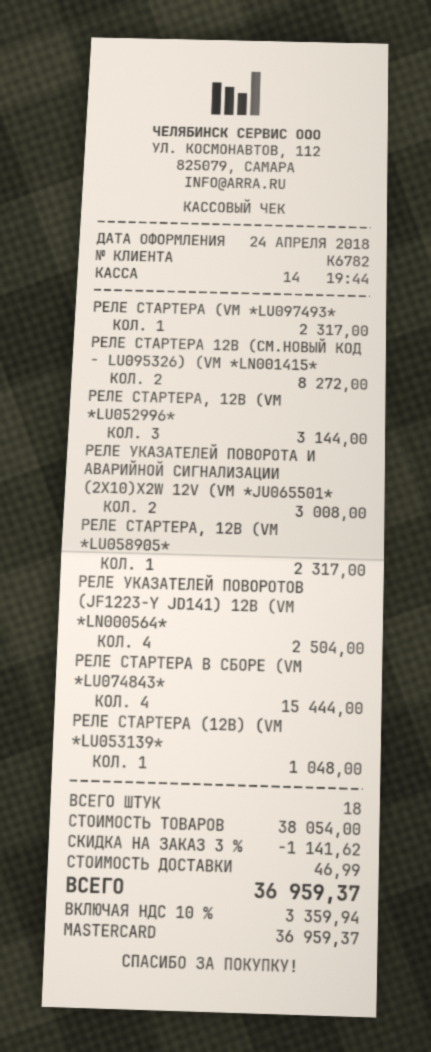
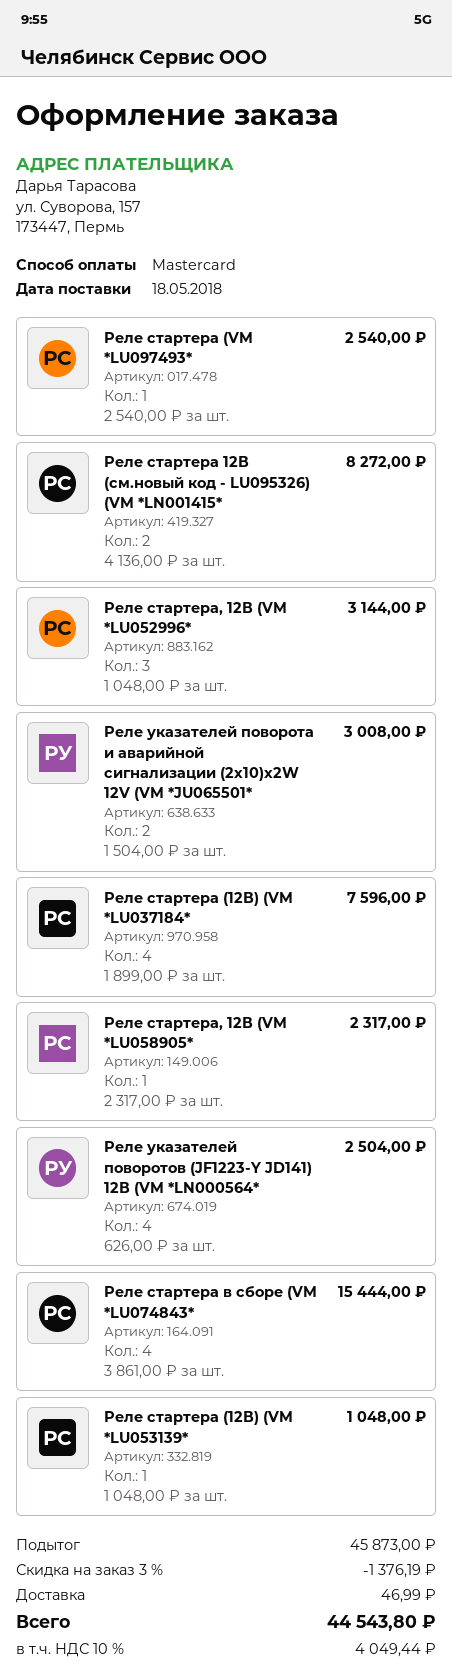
РЕЛЕ СТАРТЕРА (VM *LU097493*: 1 for 2317.00 -> 1 for 2540.00
Реле стартера (12В) (VM *LU037184*: none -> 4 for 7596.00
subtotal: 38054.00 -> 45873.00
discount: 3% = 1141.62 -> 3% = 1376.19
tax: 10% = 3359.94 -> 10% = 4049.44
total: 36959.37 -> 44543.80

